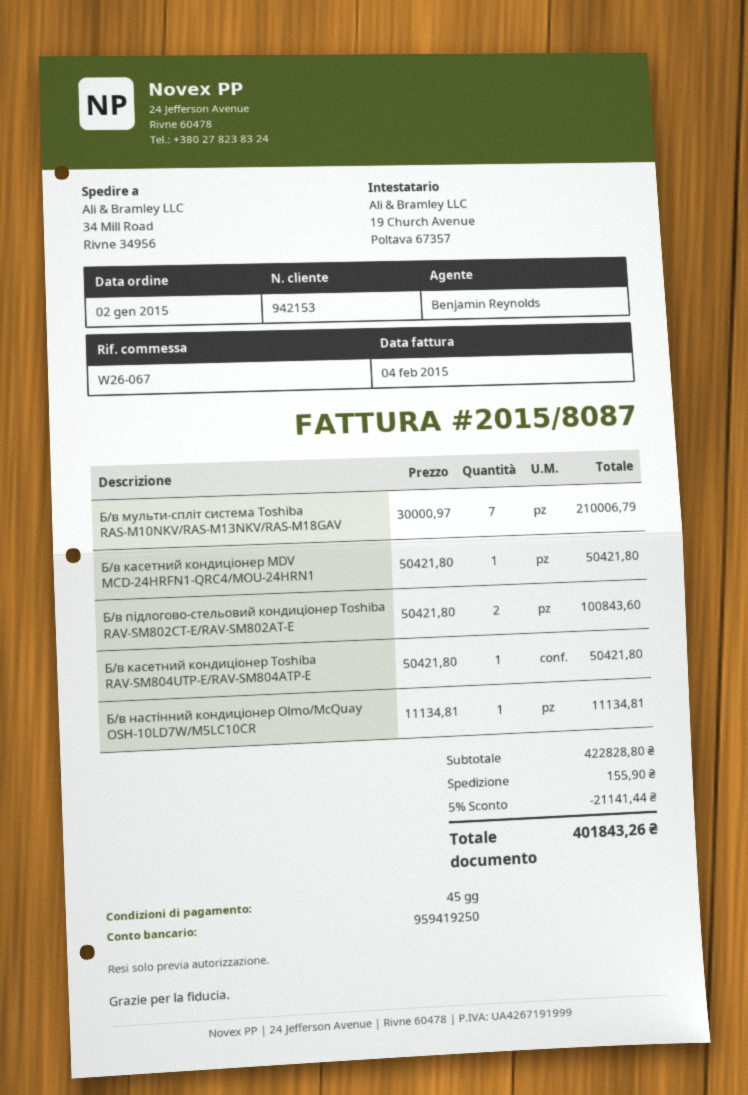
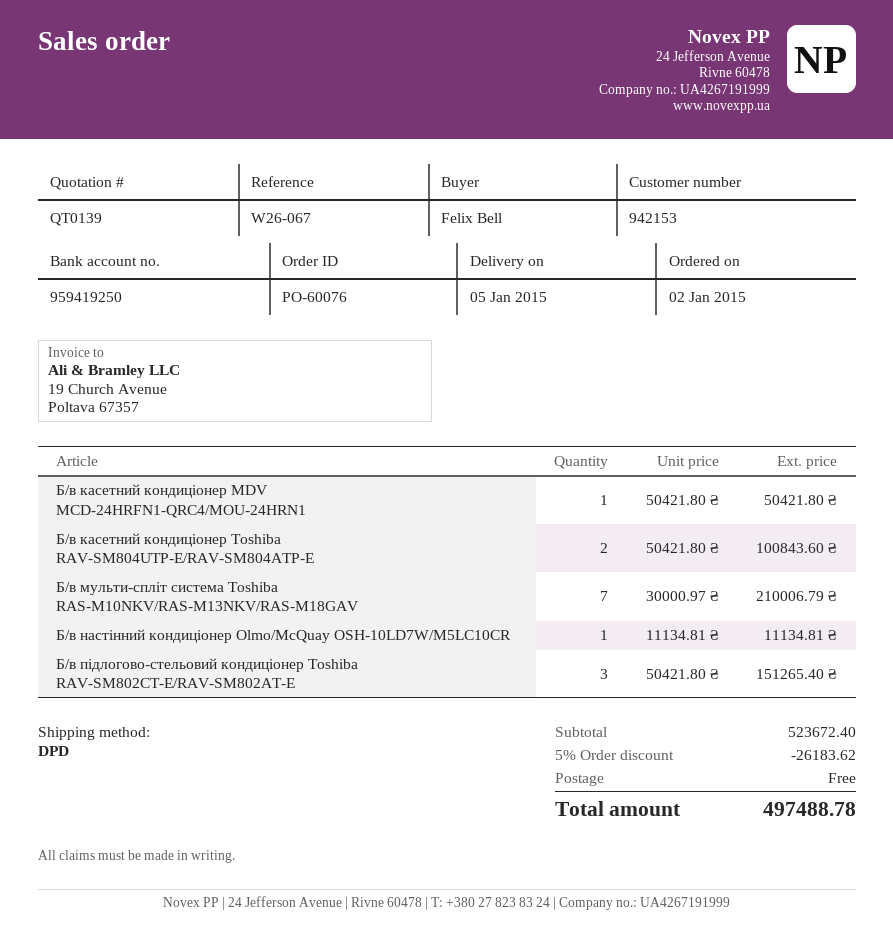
Б/в підлогово-стельовий кондиціонер Toshiba RAV-SM802CT-E/RAV-SM802AT-E: 2 x 50421.80 = 100843.60 -> 3 x 50421.80 = 151265.40
Б/в касетний кондиціонер Toshiba RAV-SM804UTP-E/RAV-SM804ATP-E: 1 x 50421.80 = 50421.80 -> 2 x 50421.80 = 100843.60
subtotal: 422828.80 -> 523672.40
discount: 5% = 21141.44 -> 5% = 26183.62
shipping: 155.90 -> 0.00
total: 401843.26 -> 497488.78

